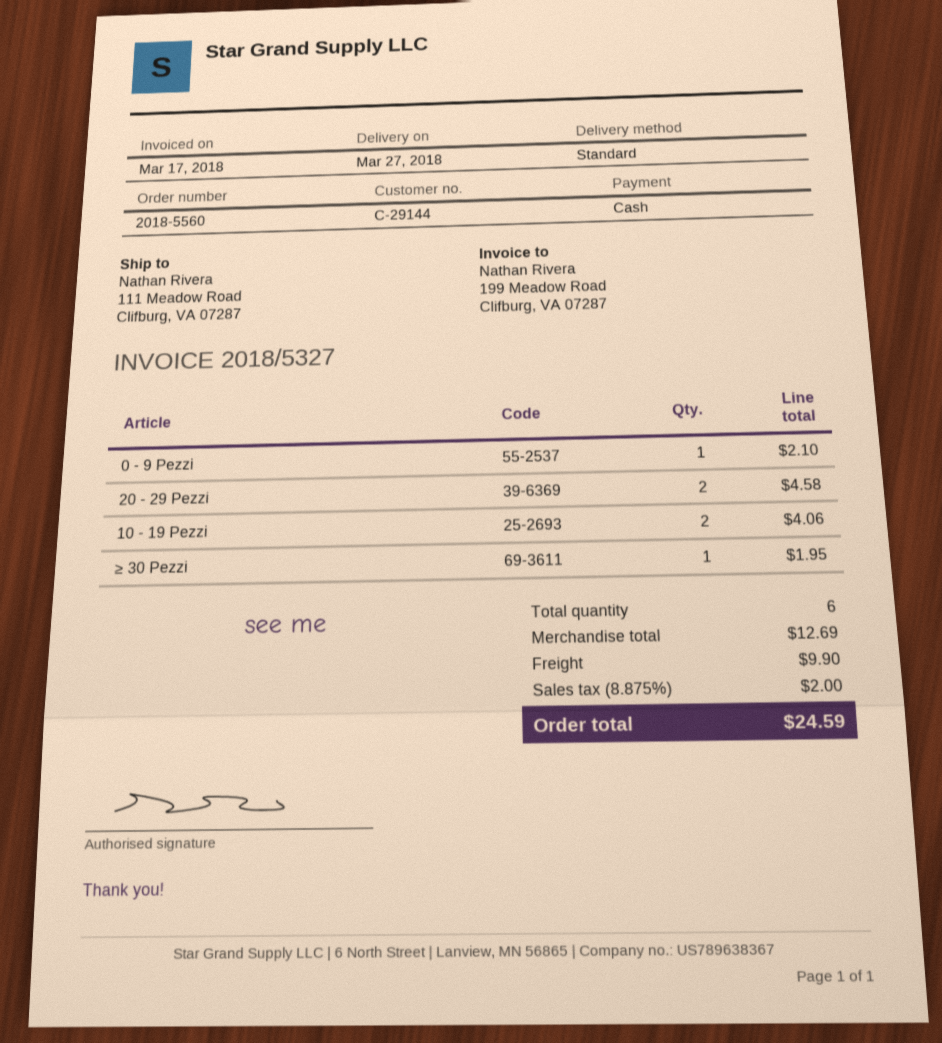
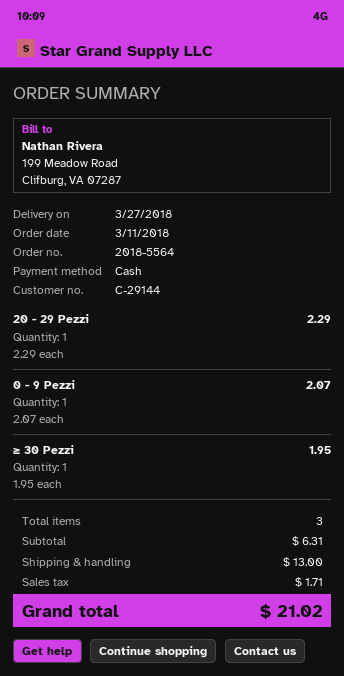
order number: 2018-5560 -> 2018-5564
0 - 9 Pezzi: 1 for 2.10 -> 1 for 2.07
20 - 29 Pezzi: 2 for 4.58 -> 1 for 2.29
10 - 19 Pezzi: 2 for 4.06 -> none
total quantity: 6 -> 3
subtotal: 12.69 -> 6.31
shipping: 9.90 -> 13.00
tax: 2.00 -> 1.71
total: 24.59 -> 21.02

